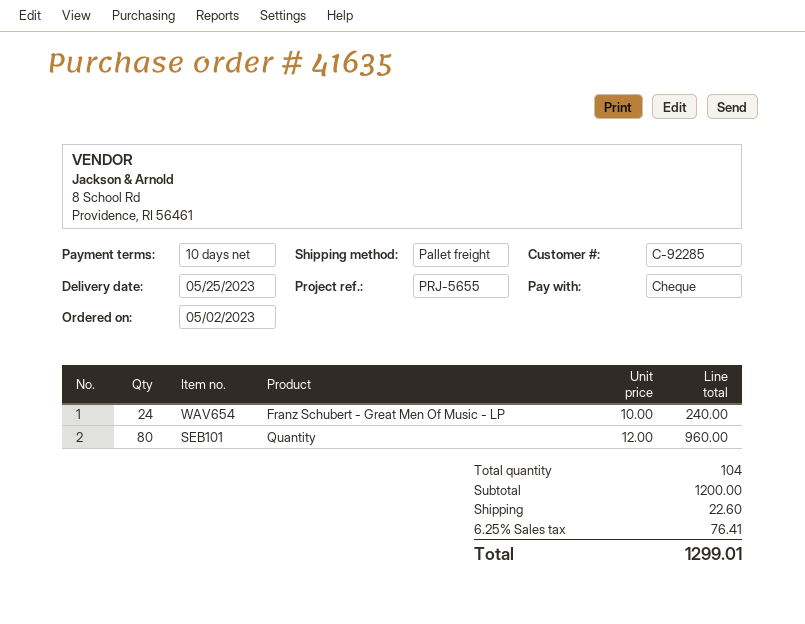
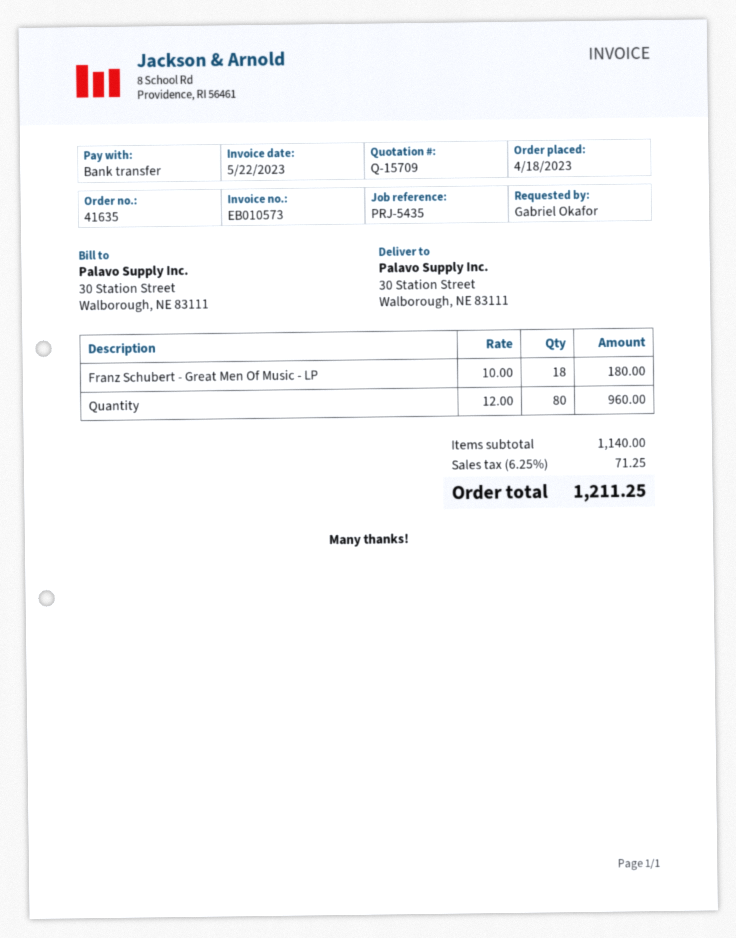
order date: 2023-05-02 -> 2023-04-18
reference: PRJ-5655 -> PRJ-5435
payment method: cheque -> bank transfer
Franz Schubert - Great Men Of Music - LP: 24 x 10.00 = 240.00 -> 18 x 10.00 = 180.00
subtotal: 1200.00 -> 1140.00
shipping: 22.60 -> none
tax: 6.25% = 76.41 -> 6.25% = 71.25
total: 1299.01 -> 1211.25

